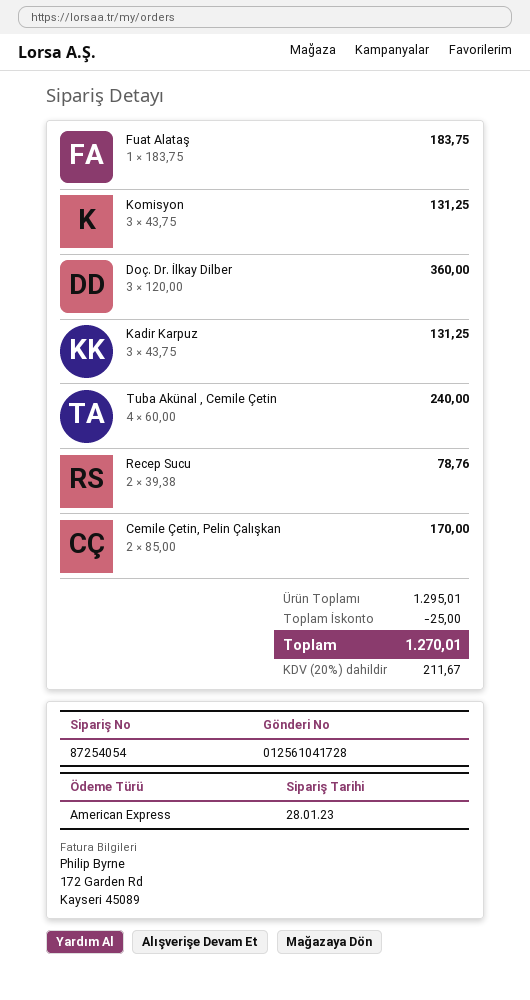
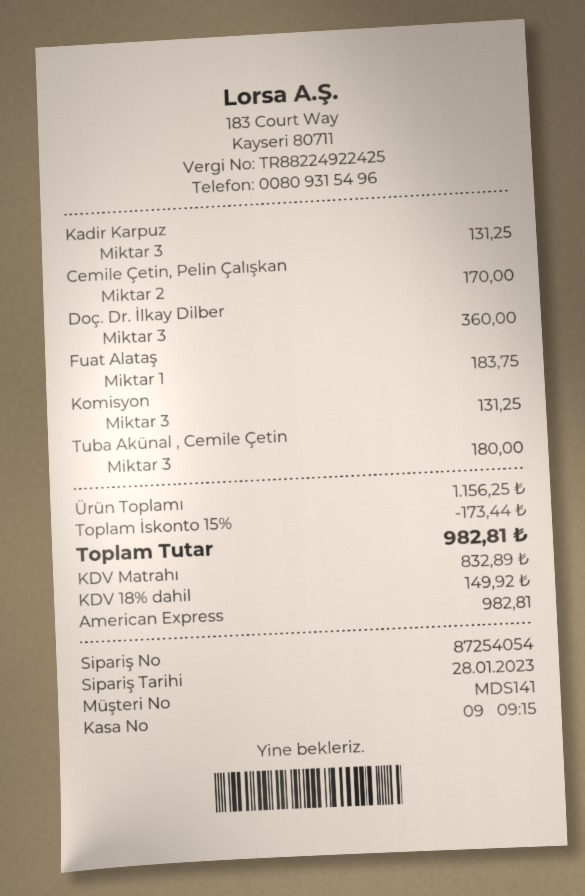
Tuba Akünal , Cemile Çetin: 4 for 240.00 -> 3 for 180.00
Recep Sucu: 2 for 78.76 -> none
subtotal: 1295.01 -> 1156.25
discount: 25.00 -> 173.44
tax: 20% = 211.67 -> 18% = 149.92
total: 1270.01 -> 982.81

